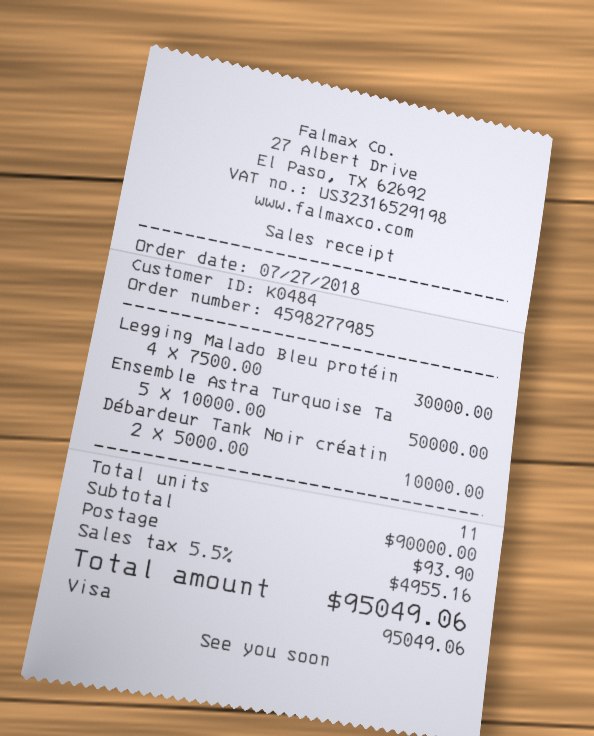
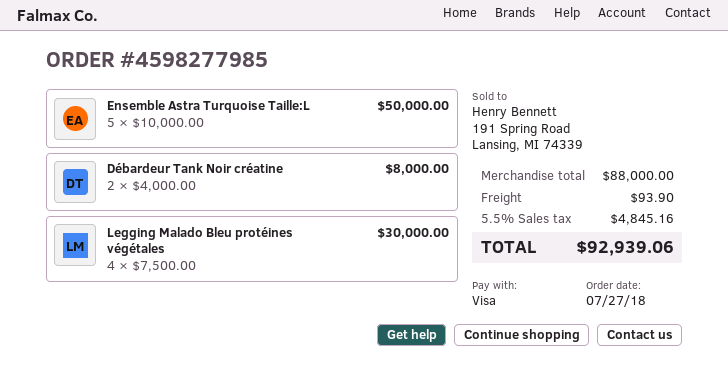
Débardeur Tank Noir créatin: 2 x 5000.00 = 10000.00 -> 2 x 4000.00 = 8000.00
subtotal: 90000.00 -> 88000.00
tax: 5.5% = 4955.16 -> 5.5% = 4845.16
total: 95049.06 -> 92939.06

